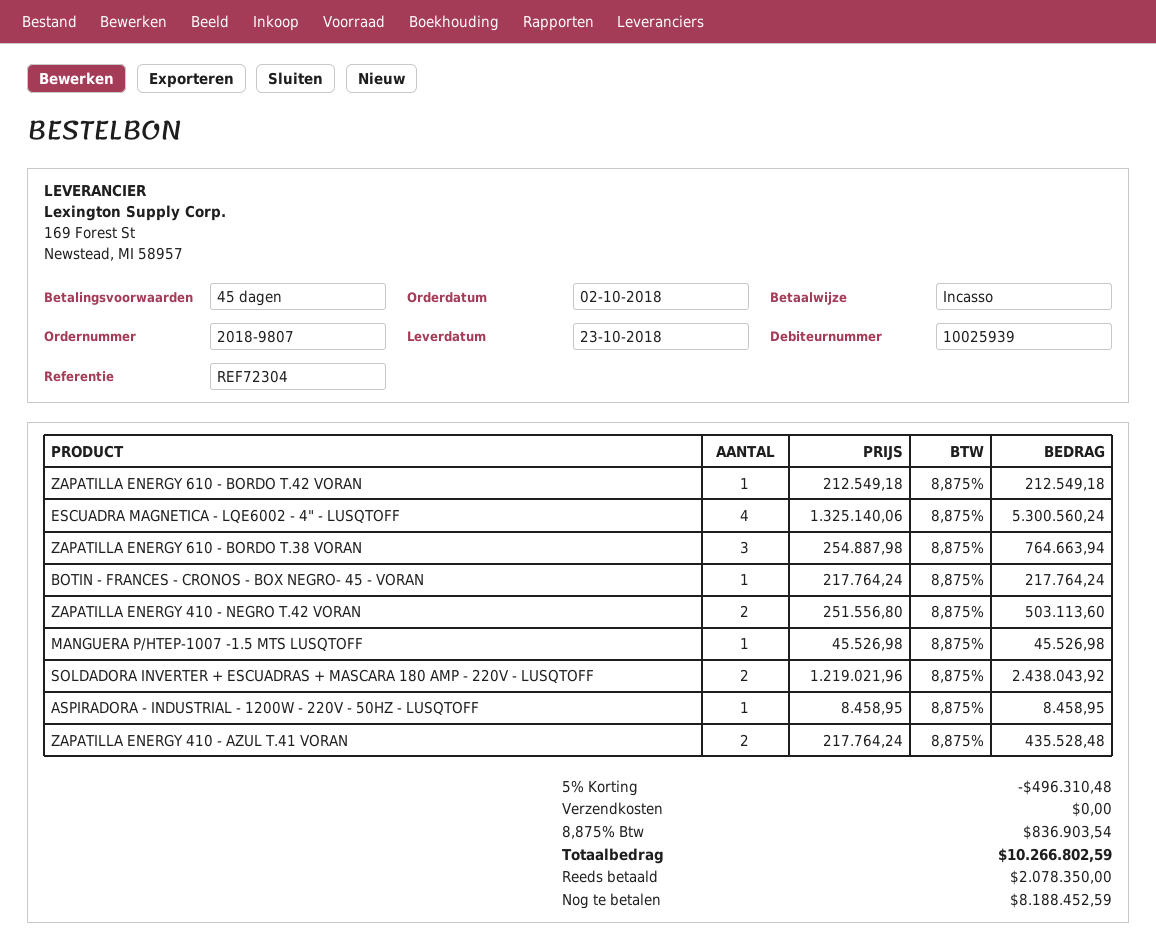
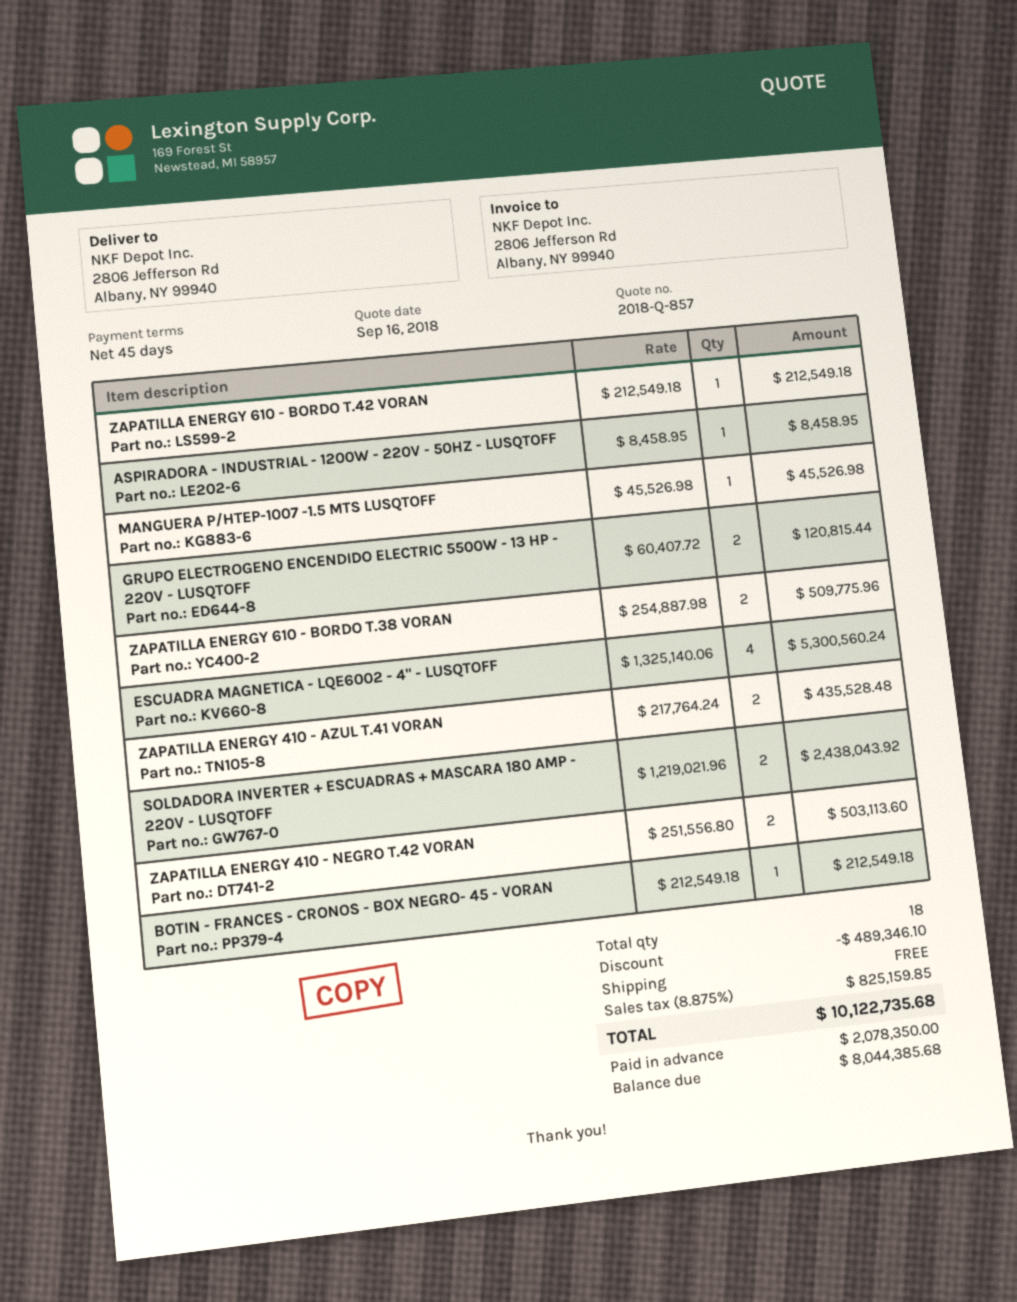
ZAPATILLA ENERGY 610 - BORDO T.38 VORAN: 3 x 254887.98 = 764663.94 -> 2 x 254887.98 = 509775.96
BOTIN - FRANCES - CRONOS - BOX NEGRO- 45 - VORAN: 1 x 217764.24 = 217764.24 -> 1 x 212549.18 = 212549.18
GRUPO ELECTROGENO ENCENDIDO ELECTRIC 5500W - 13 HP - 220V - LUSQTOFF: none -> 2 x 60407.72 = 120815.44
discount: 496310.48 -> 489346.10
tax: 8.875% = 836903.54 -> 8.875% = 825159.85
total: 10266802.59 -> 10122735.68
balance: 8188452.59 -> 8044385.68

